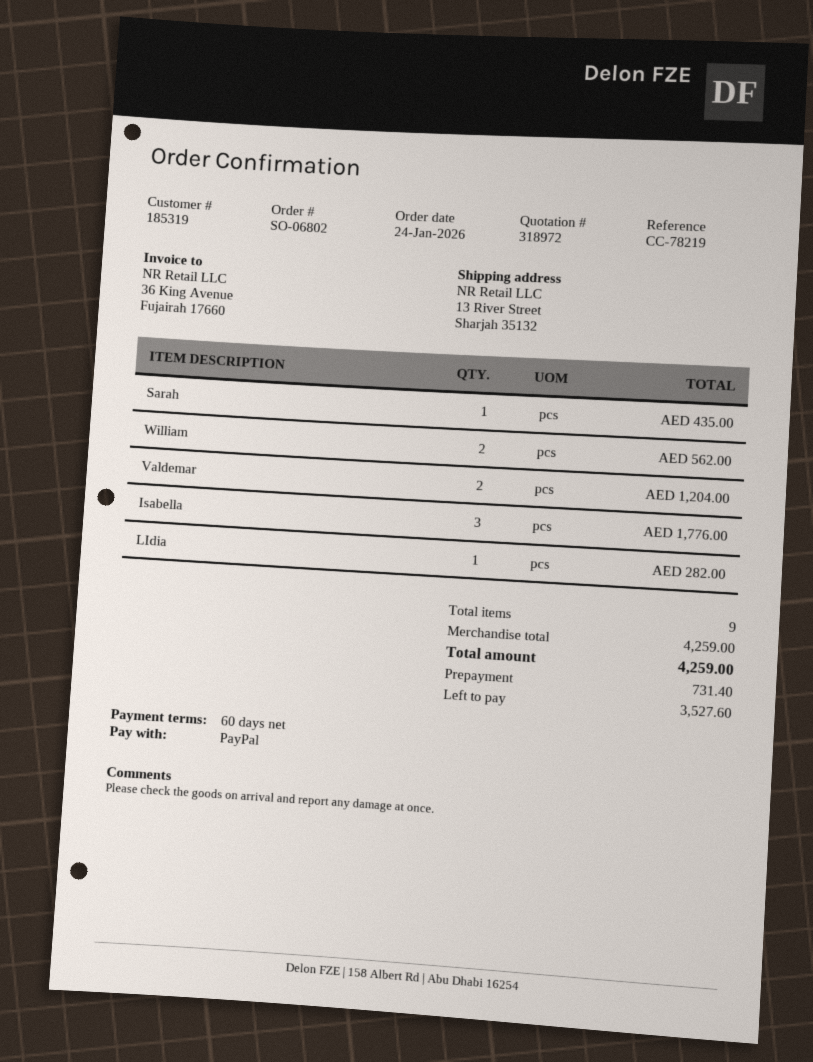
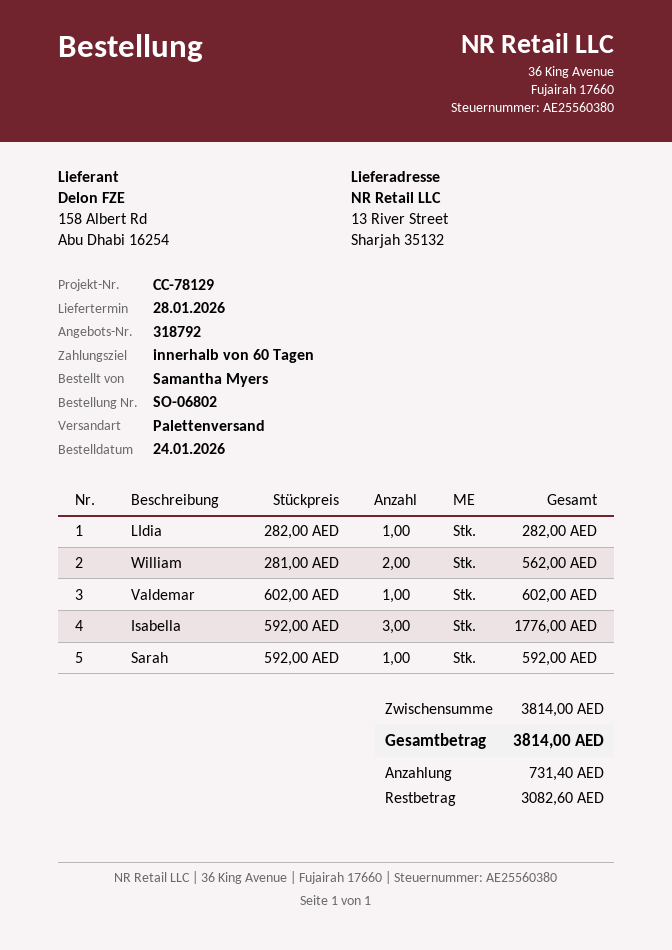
quote number: 318972 -> 318792
reference: CC-78219 -> CC-78129
Sarah: 1 for 435.00 -> 1 for 592.00
Valdemar: 2 for 1204.00 -> 1 for 602.00
subtotal: 4259.00 -> 3814.00
total: 4259.00 -> 3814.00
balance: 3527.60 -> 3082.60

